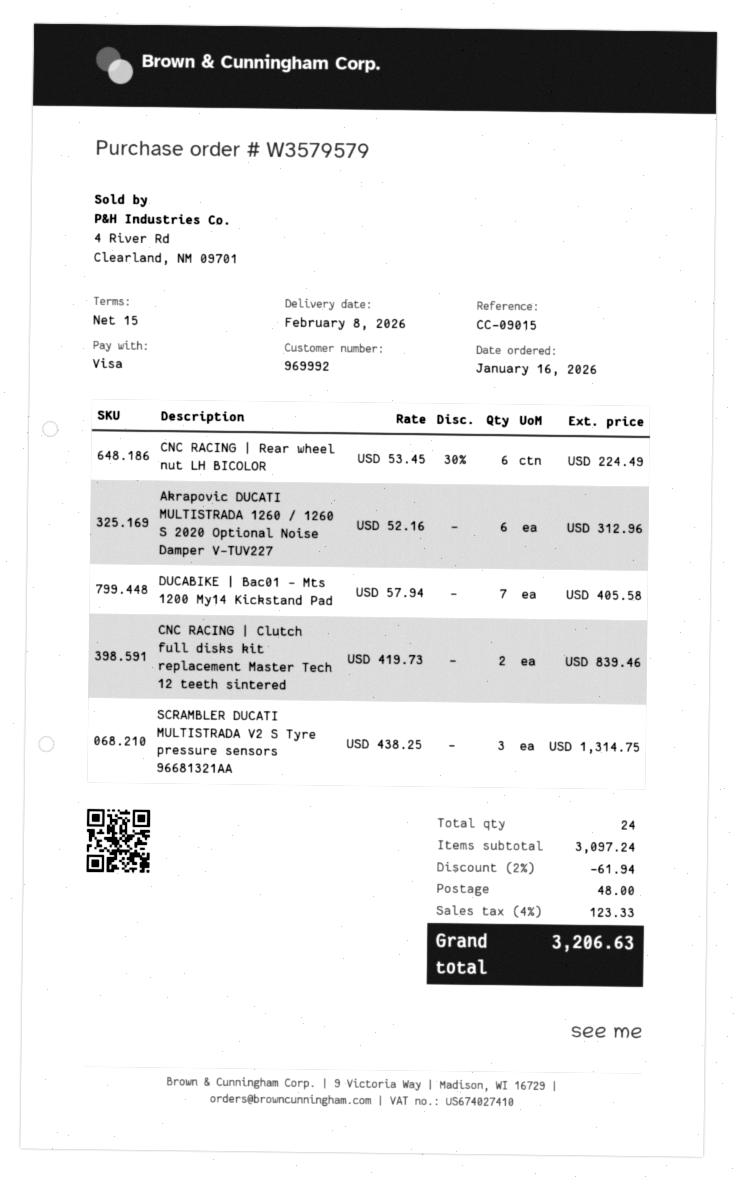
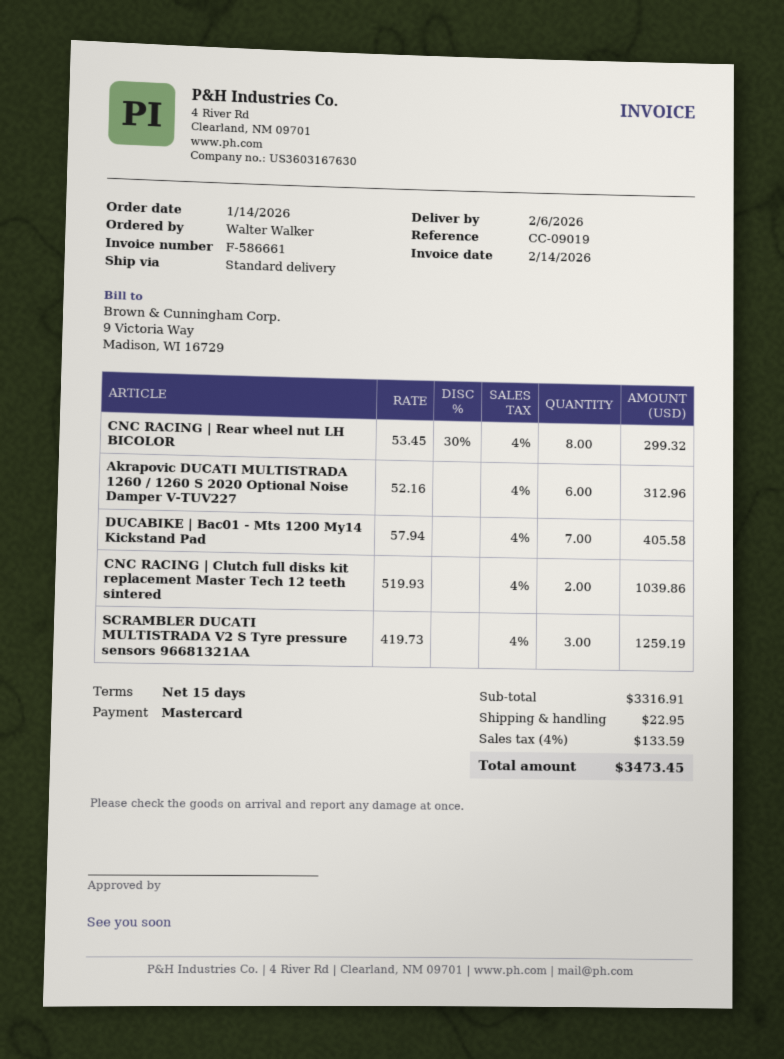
order date: 2026-01-16 -> 2026-01-14
delivery date: 2026-02-08 -> 2026-02-06
reference: CC-09015 -> CC-09019
payment method: Visa -> Mastercard
CNC RACING | Rear wheel nut LH BICOLOR: 6 x 53.45 - 30% = 224.49 -> 8 x 53.45 - 30% = 299.32
CNC RACING | Clutch full disks kit replacement Master Tech 12 teeth sintered: 2 x 419.73 = 839.46 -> 2 x 519.93 = 1039.86
SCRAMBLER DUCATI MULTISTRADA V2 S Tyre pressure sensors 96681321AA: 3 x 438.25 = 1314.75 -> 3 x 419.73 = 1259.19
subtotal: 3097.24 -> 3316.91
discount: 2% = 61.94 -> none
shipping: 48.00 -> 22.95
tax: 4% = 123.33 -> 4% = 133.59
total: 3206.63 -> 3473.45

